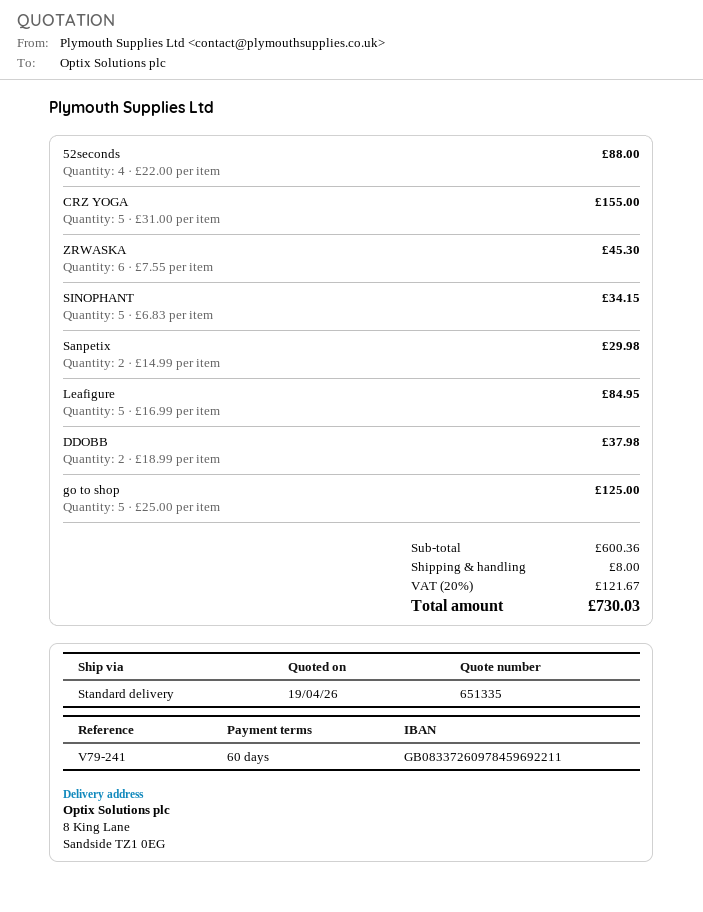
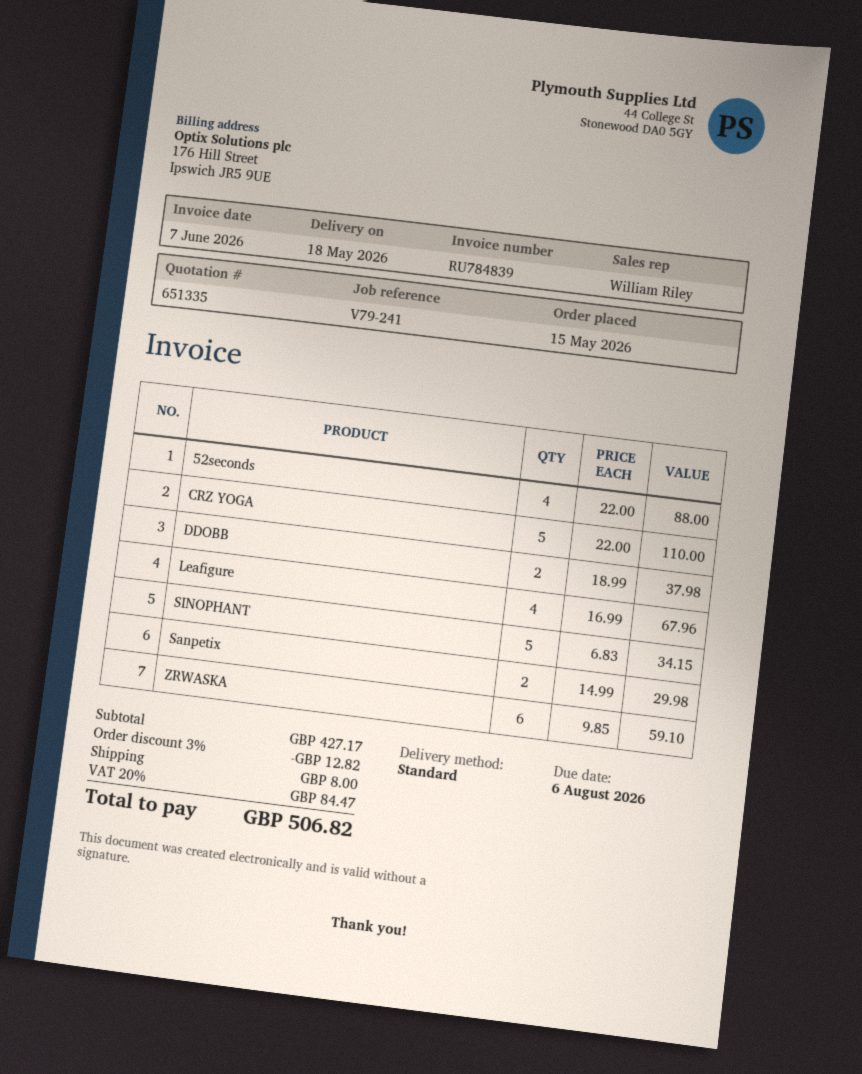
CRZ YOGA: 5 x 31.00 = 155.00 -> 5 x 22.00 = 110.00
ZRWASKA: 6 x 7.55 = 45.30 -> 6 x 9.85 = 59.10
Leafigure: 5 x 16.99 = 84.95 -> 4 x 16.99 = 67.96
go to shop: 5 x 25.00 = 125.00 -> none
subtotal: 600.36 -> 427.17
discount: none -> 3% = 12.82
tax: 20% = 121.67 -> 20% = 84.47
total: 730.03 -> 506.82

